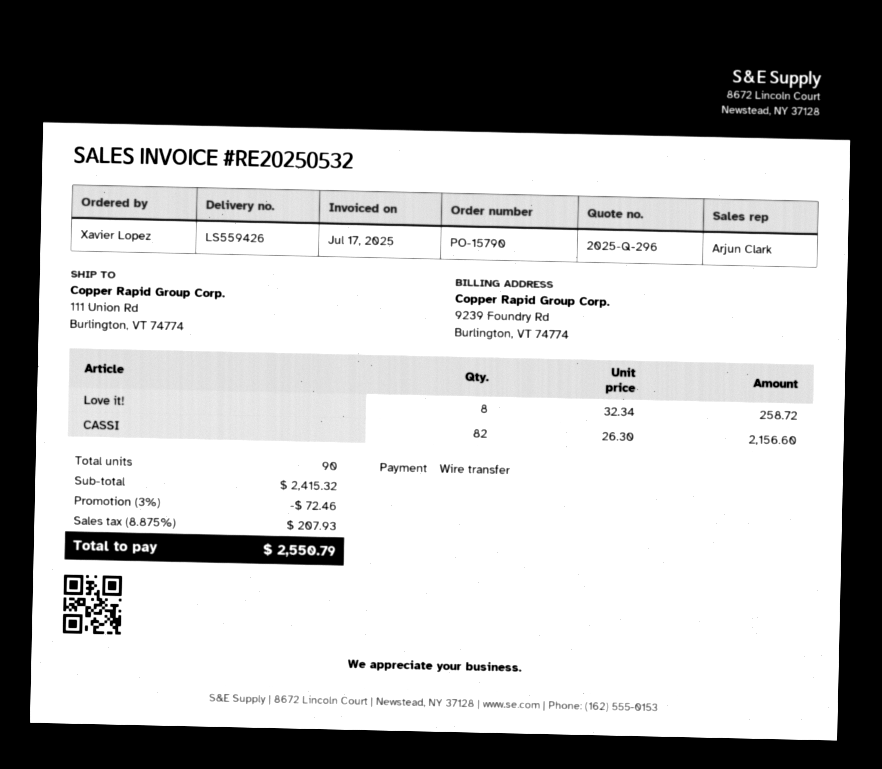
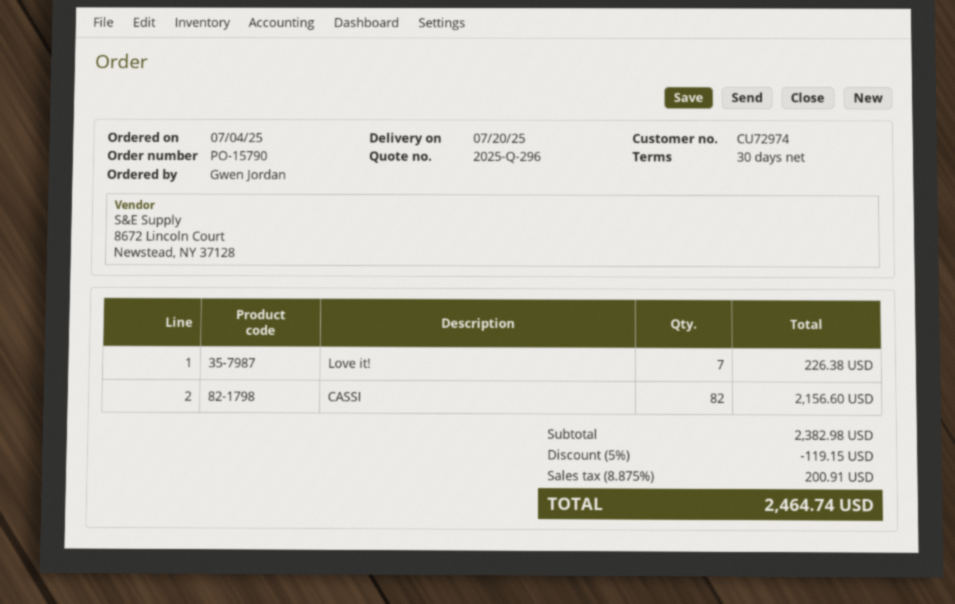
ordered by: Xavier Lopez -> Gwen Jordan
Love it!: 8 for 258.72 -> 7 for 226.38
subtotal: 2415.32 -> 2382.98
discount: 3% = 72.46 -> 5% = 119.15
tax: 8.875% = 207.93 -> 8.875% = 200.91
total: 2550.79 -> 2464.74

